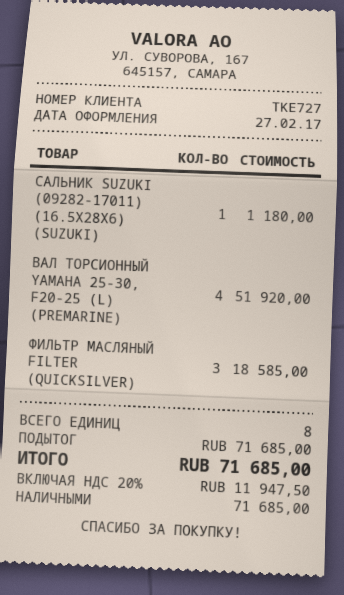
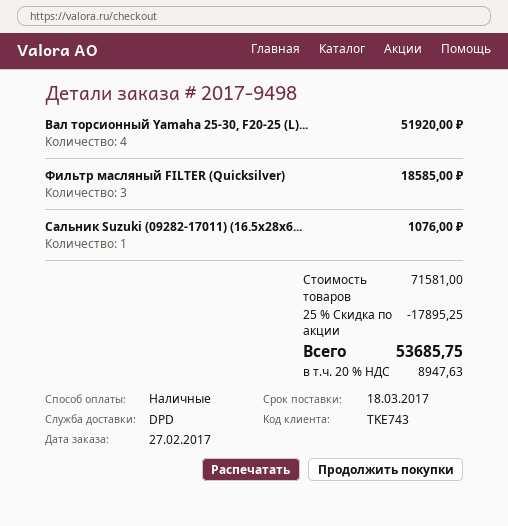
customer number: TKE727 -> TKE743
САЛЬНИК SUZUKI (09282-17011) (16.5X28X6) (SUZUKI): 1 for 1180.00 -> 1 for 1076.00
subtotal: 71685.00 -> 71581.00
discount: none -> 25% = 17895.25
tax: 20% = 11947.50 -> 20% = 8947.63
total: 71685.00 -> 53685.75

